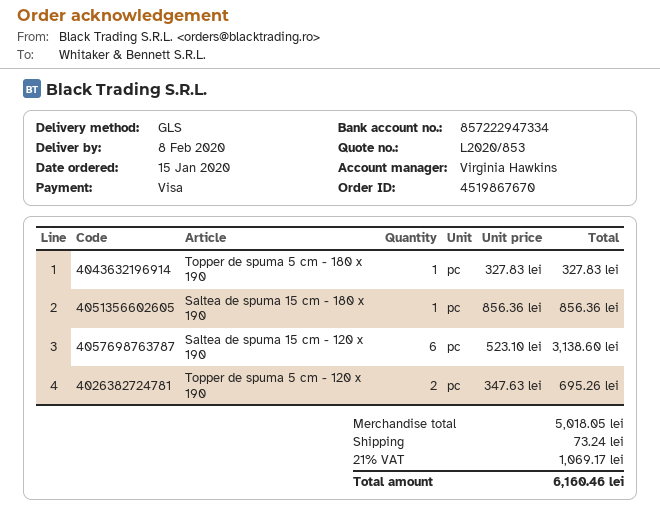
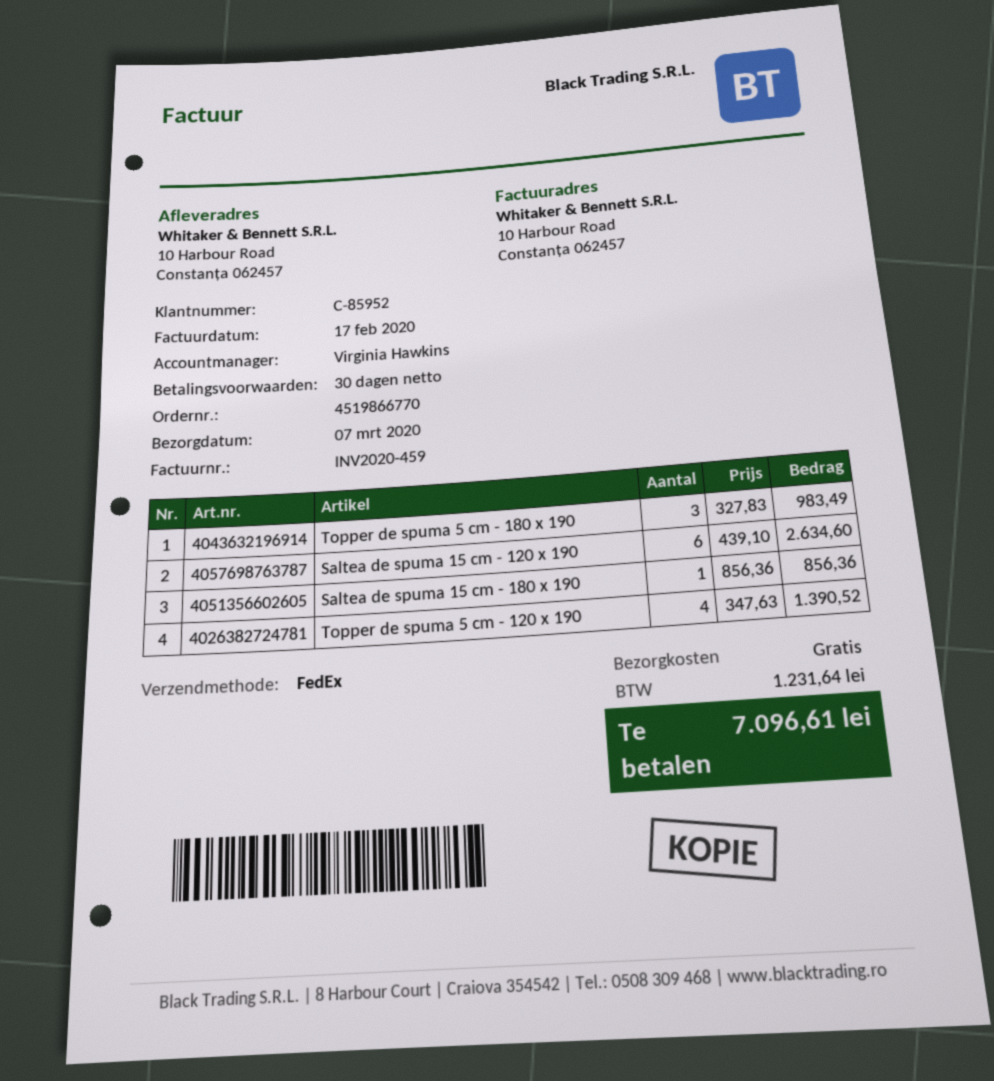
order number: 4519867670 -> 4519866770
delivery date: 2020-02-08 -> 2020-03-07
shipping method: GLS -> FedEx
Topper de spuma 5 cm - 180 x 190: 1 x 327.83 = 327.83 -> 3 x 327.83 = 983.49
Saltea de spuma 15 cm - 120 x 190: 6 x 523.10 = 3138.60 -> 6 x 439.10 = 2634.60
Topper de spuma 5 cm - 120 x 190: 2 x 347.63 = 695.26 -> 4 x 347.63 = 1390.52
shipping: 73.24 -> 0.00
tax: 1069.17 -> 1231.64
total: 6160.46 -> 7096.61

